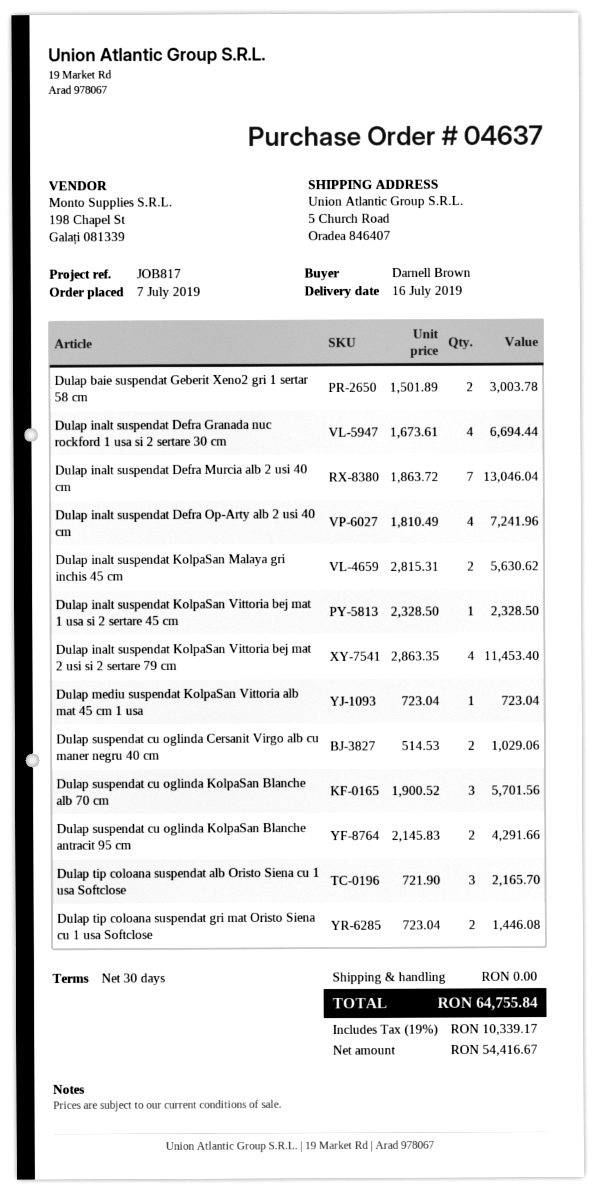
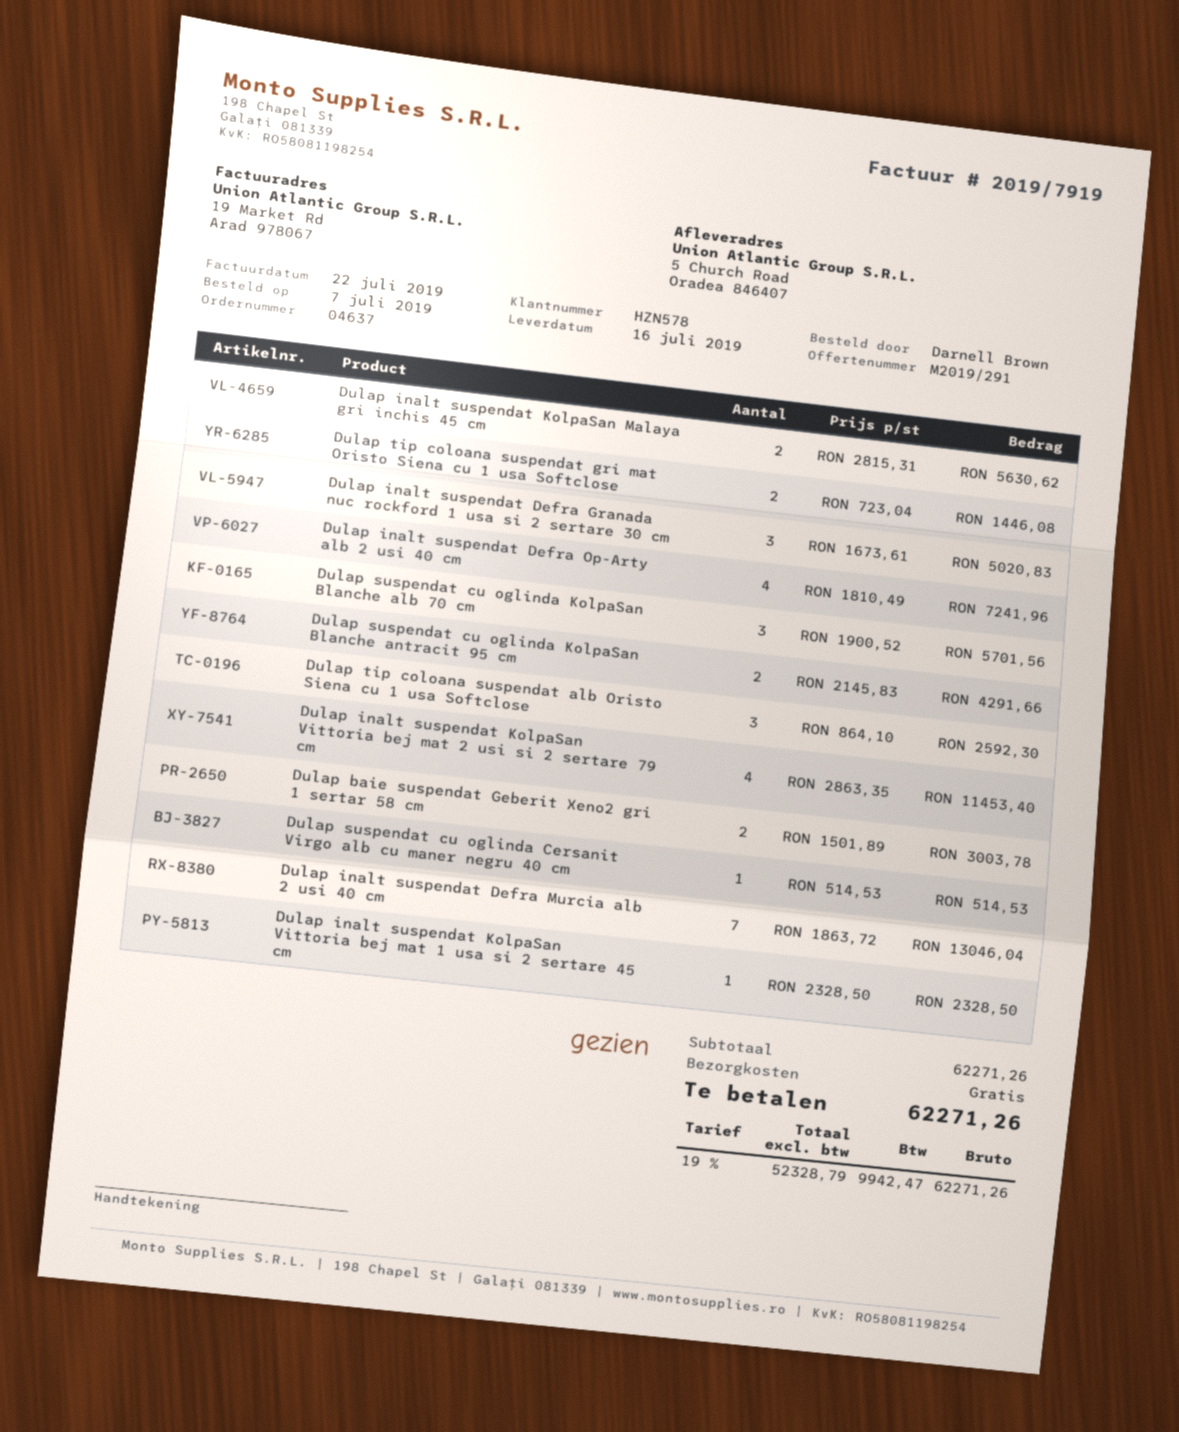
Dulap inalt suspendat Defra Granada nuc rockford 1 usa si 2 sertare 30 cm: 4 x 1673.61 = 6694.44 -> 3 x 1673.61 = 5020.83
Dulap mediu suspendat KolpaSan Vittoria alb mat 45 cm 1 usa: 1 x 723.04 = 723.04 -> none
Dulap suspendat cu oglinda Cersanit Virgo alb cu maner negru 40 cm: 2 x 514.53 = 1029.06 -> 1 x 514.53 = 514.53
Dulap tip coloana suspendat alb Oristo Siena cu 1 usa Softclose: 3 x 721.90 = 2165.70 -> 3 x 864.10 = 2592.30
net: 54416.67 -> 52328.79
tax: 19% = 10339.17 -> 19% = 9942.47
total: 64755.84 -> 62271.26

